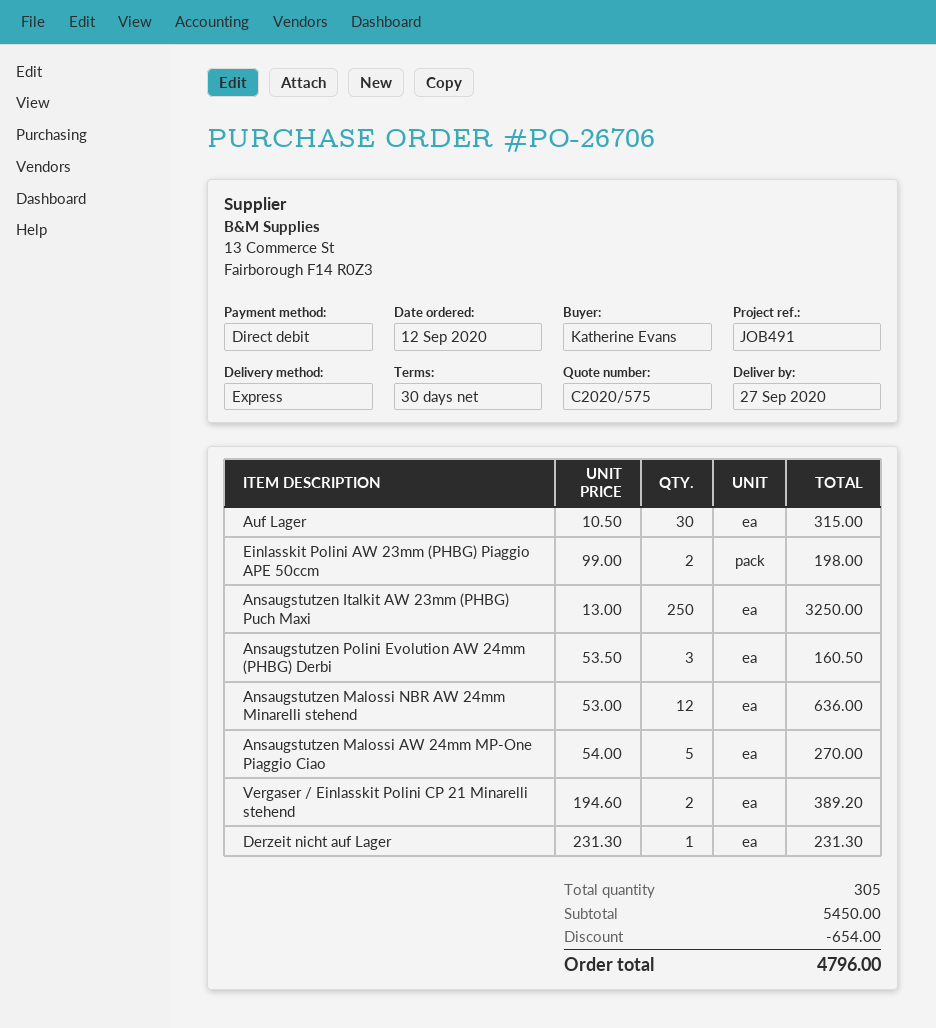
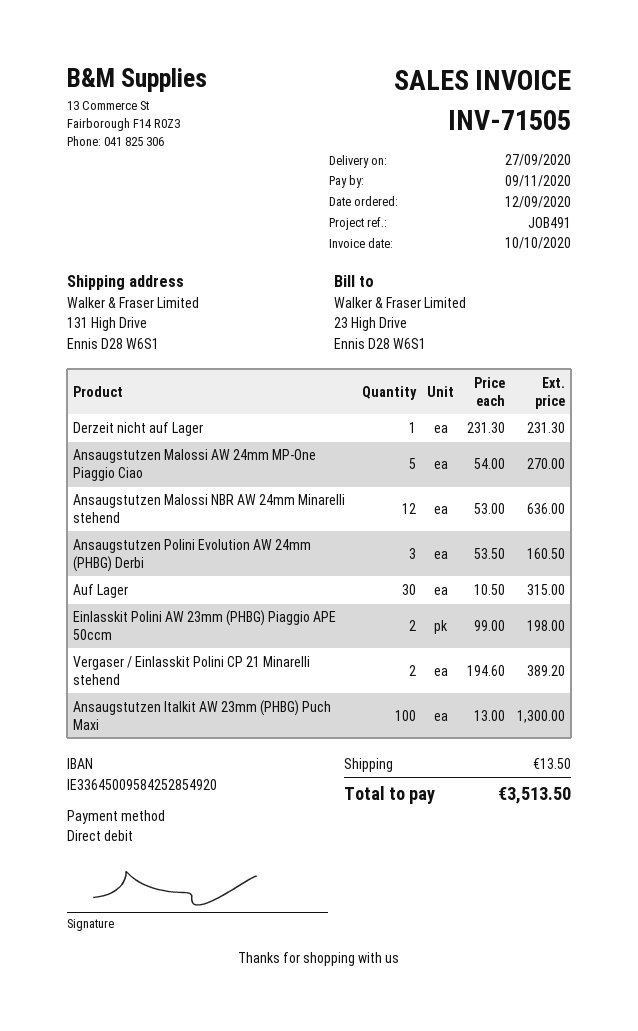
Ansaugstutzen Italkit AW 23mm (PHBG) Puch Maxi: 250 x 13.00 = 3250.00 -> 100 x 13.00 = 1300.00
discount: 654.00 -> none
shipping: none -> 13.50
total: 4796.00 -> 3513.50

